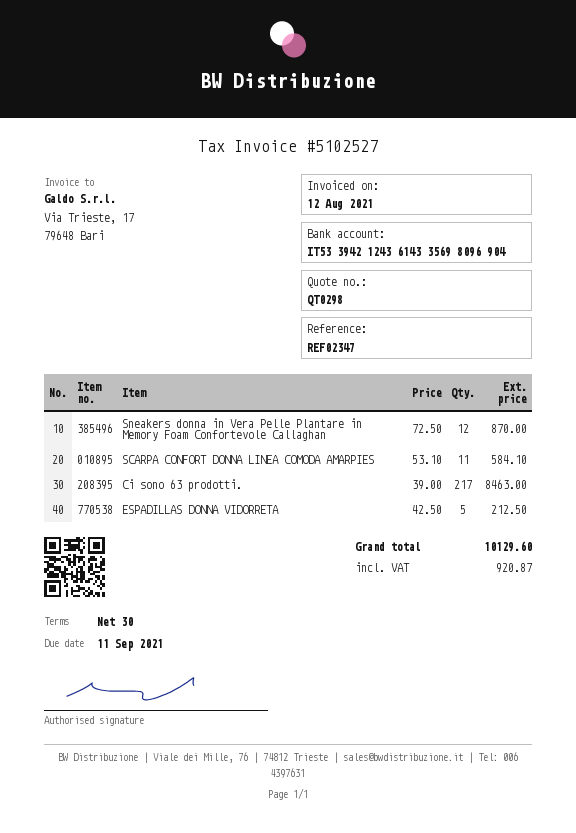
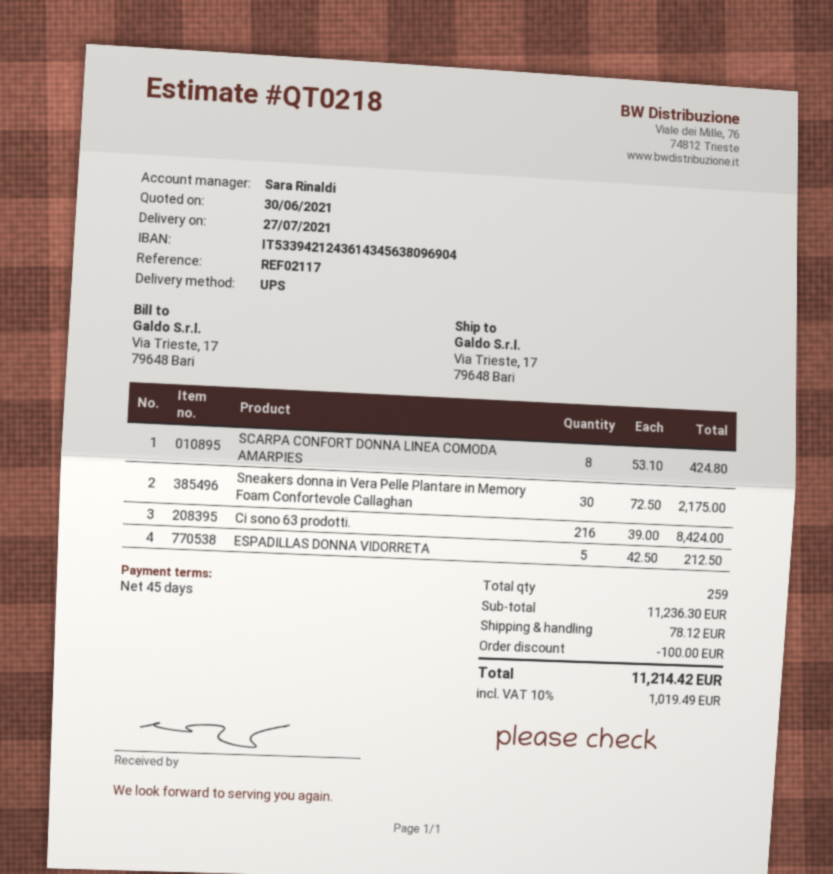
quote number: QT0298 -> QT0218
payment terms: 30 days -> 45 days
reference: REF02347 -> REF02117
bank account: IT5339421243614335698096904 -> IT5339421243614345638096904
Sneakers donna in Vera Pelle Plantare in Memory Foam Confortevole Callaghan: 12 x 72.50 = 870.00 -> 30 x 72.50 = 2175.00
SCARPA CONFORT DONNA LINEA COMODA AMARPIES: 11 x 53.10 = 584.10 -> 8 x 53.10 = 424.80
Ci sono 63 prodotti.: 217 x 39.00 = 8463.00 -> 216 x 39.00 = 8424.00
discount: none -> 100.00
shipping: none -> 78.12
tax: 920.87 -> 1019.49
total: 10129.60 -> 11214.42

